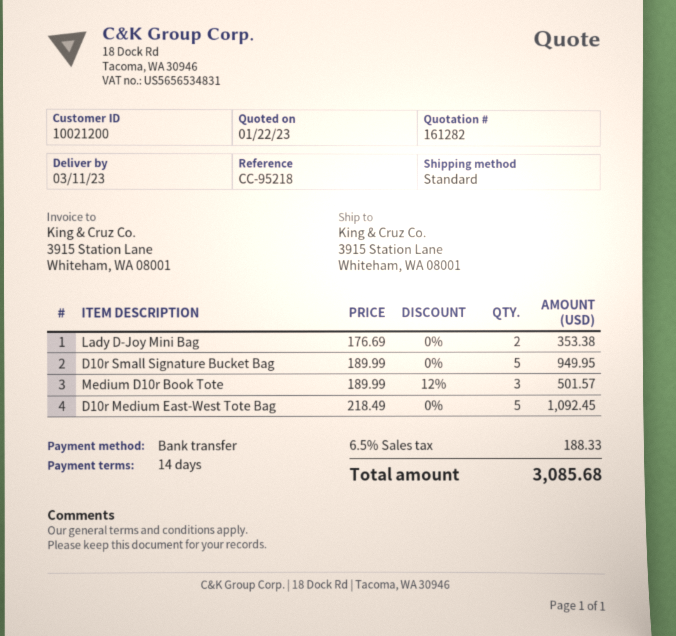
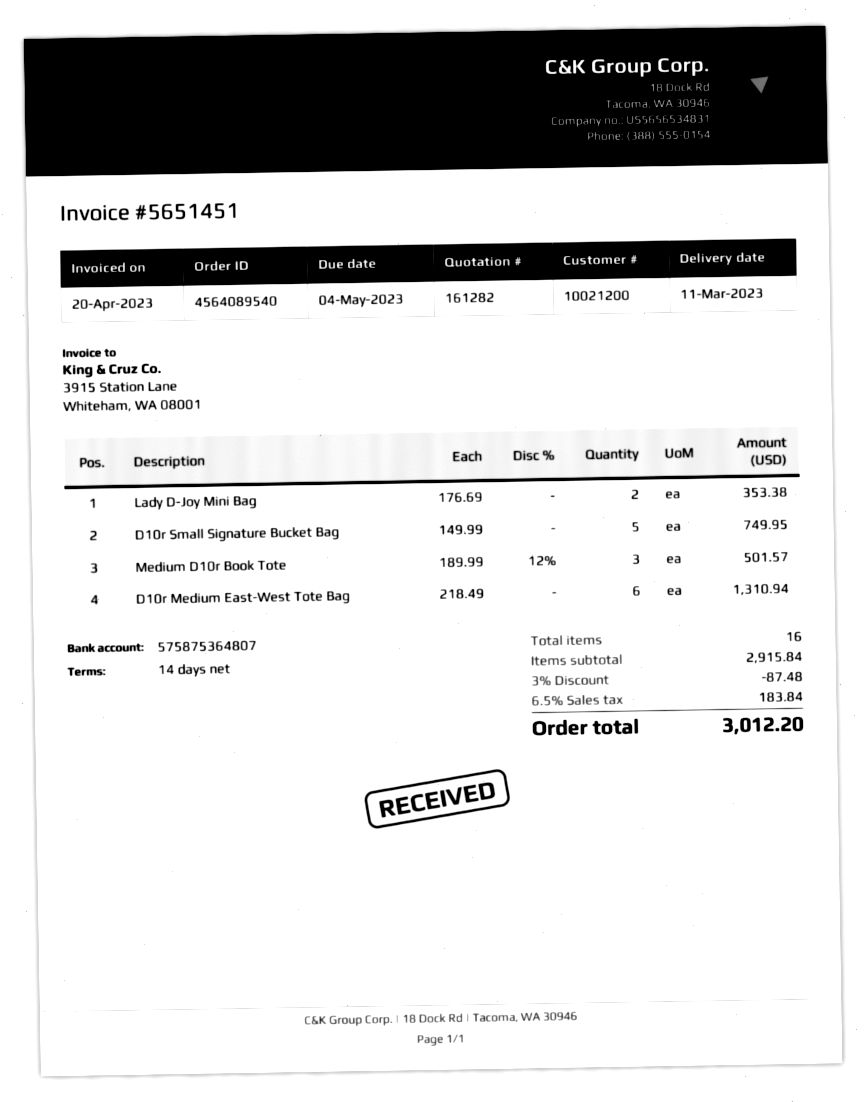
D10r Small Signature Bucket Bag: 5 x 189.99 = 949.95 -> 5 x 149.99 = 749.95
D10r Medium East-West Tote Bag: 5 x 218.49 = 1092.45 -> 6 x 218.49 = 1310.94
discount: none -> 3% = 87.48
tax: 6.5% = 188.33 -> 6.5% = 183.84
total: 3085.68 -> 3012.20

